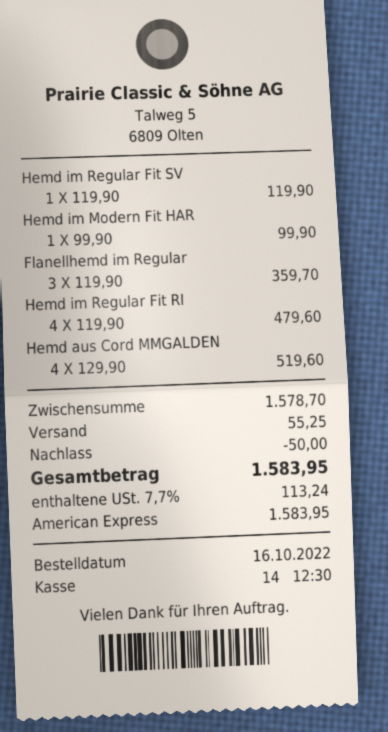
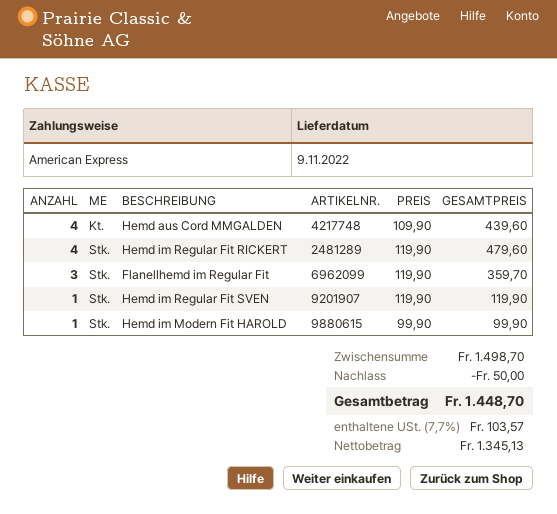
Hemd aus Cord MMGALDEN: 4 x 129.90 = 519.60 -> 4 x 109.90 = 439.60
subtotal: 1578.70 -> 1498.70
shipping: 55.25 -> none
tax: 7.7% = 113.24 -> 7.7% = 103.57
total: 1583.95 -> 1448.70

